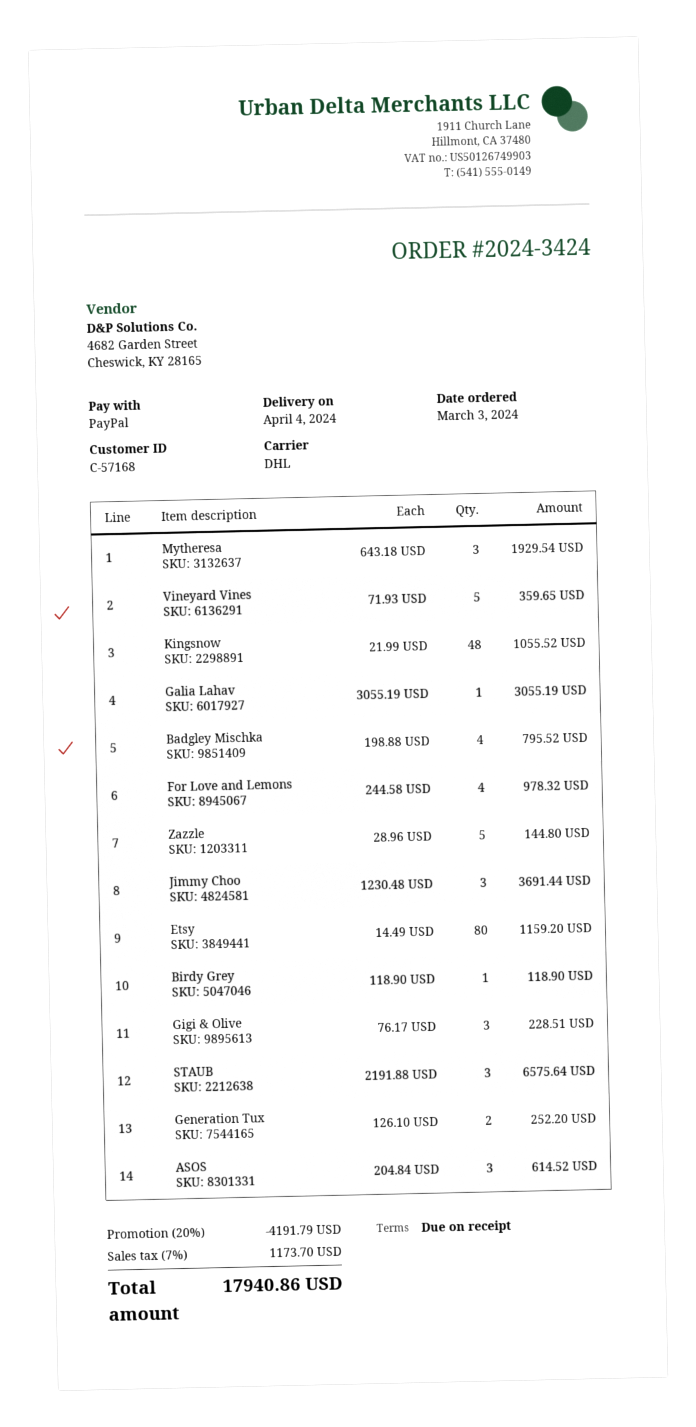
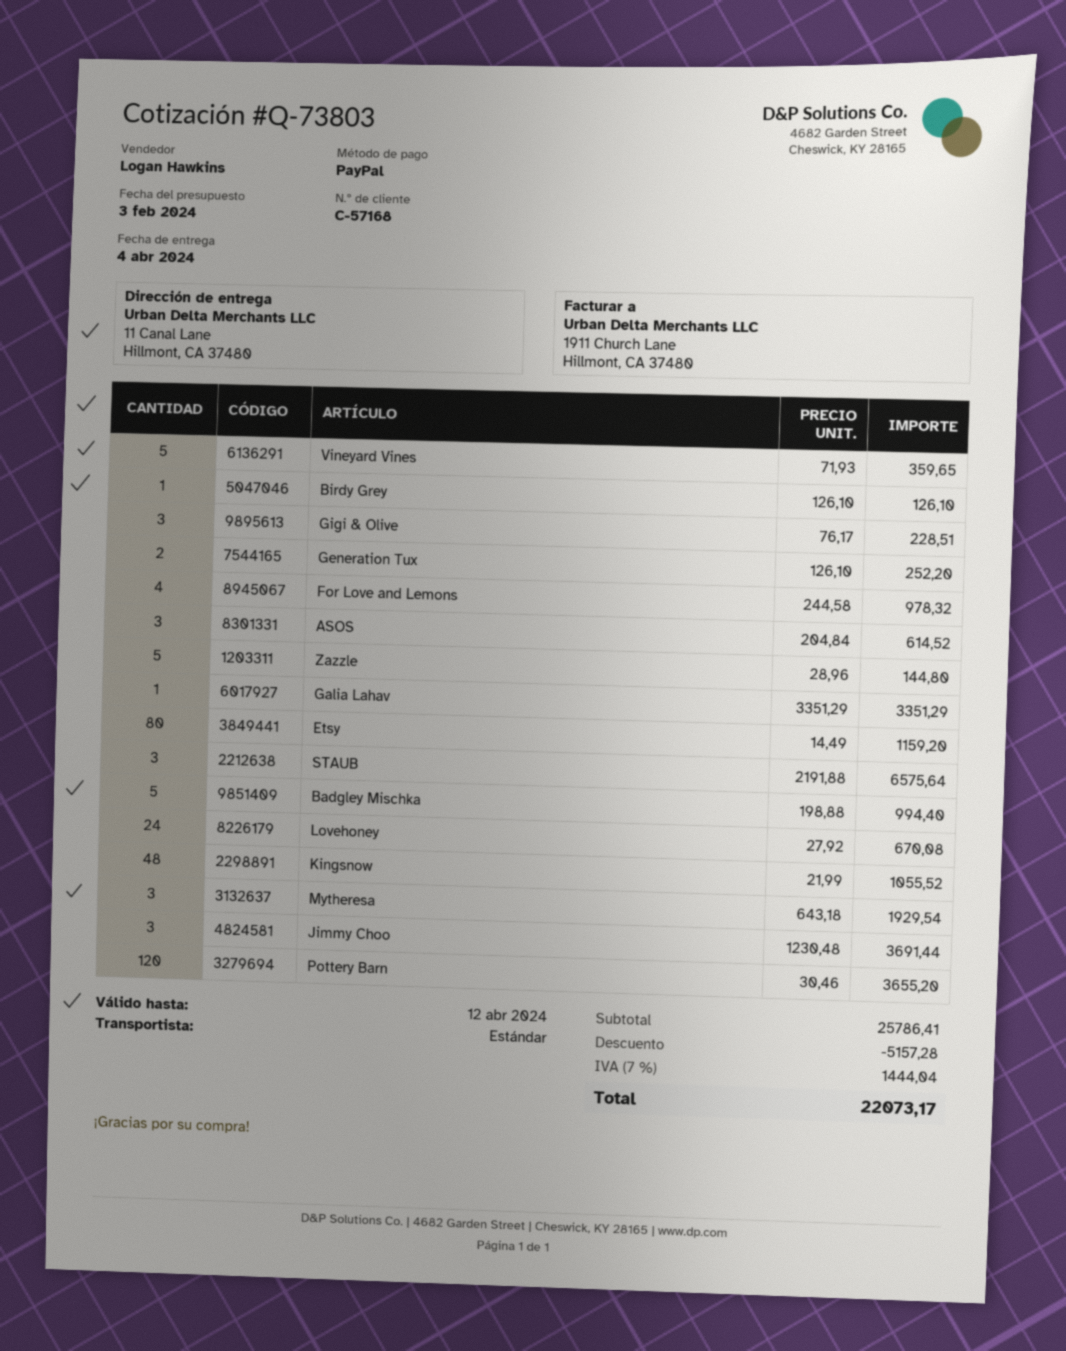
shipping method: DHL -> standard
Galia Lahav: 1 x 3055.19 = 3055.19 -> 1 x 3351.29 = 3351.29
Badgley Mischka: 4 x 198.88 = 795.52 -> 5 x 198.88 = 994.40
Birdy Grey: 1 x 118.90 = 118.90 -> 1 x 126.10 = 126.10
Lovehoney: none -> 24 x 27.92 = 670.08
Pottery Barn: none -> 120 x 30.46 = 3655.20
discount: 4191.79 -> 5157.28
tax: 7% = 1173.70 -> 7% = 1444.04
total: 17940.86 -> 22073.17

